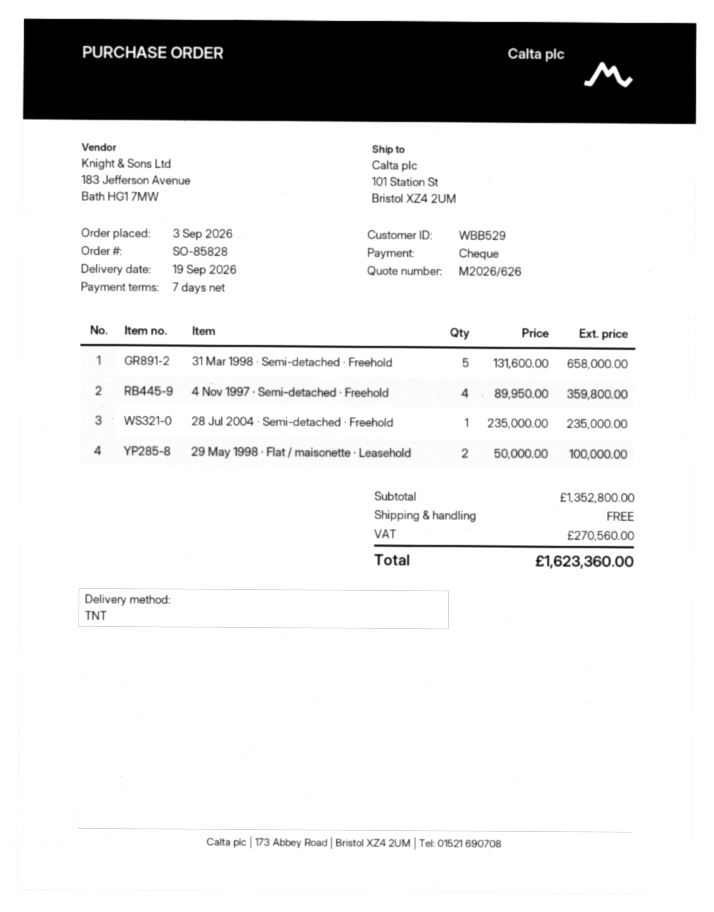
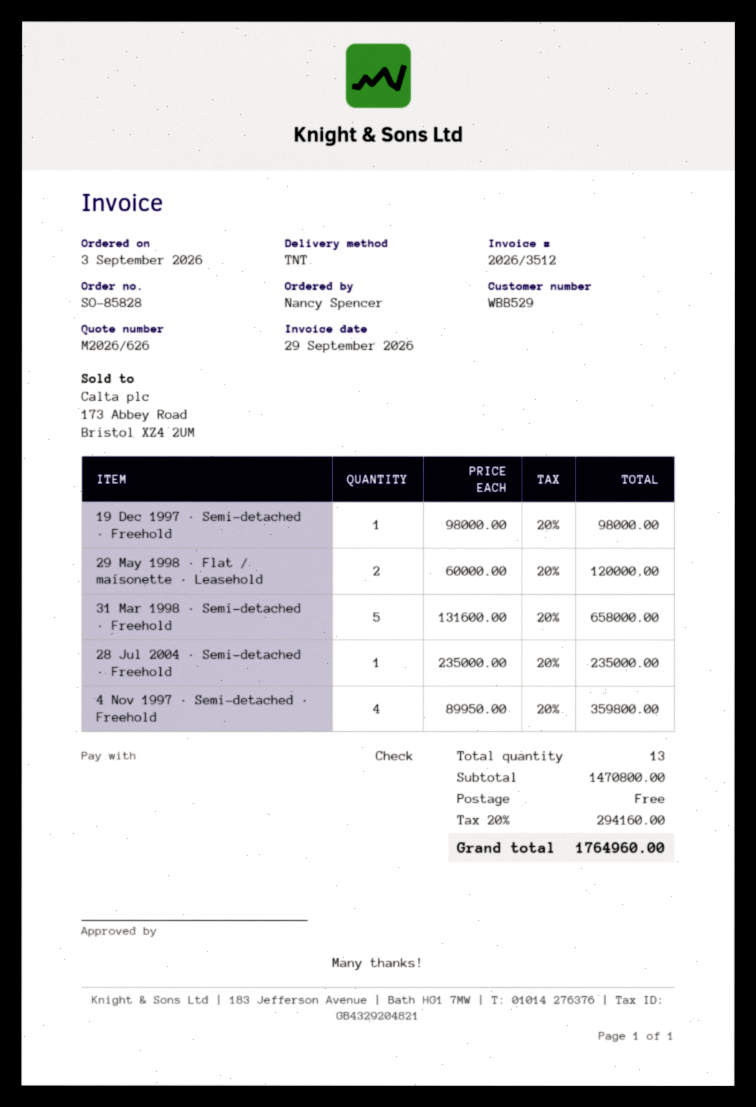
29 May 1998 · Flat / maisonette · Leasehold: 2 x 50000.00 = 100000.00 -> 2 x 60000.00 = 120000.00
19 Dec 1997 · Semi-detached · Freehold: none -> 1 x 98000.00 = 98000.00
subtotal: 1352800.00 -> 1470800.00
tax: 270560.00 -> 294160.00
total: 1623360.00 -> 1764960.00

